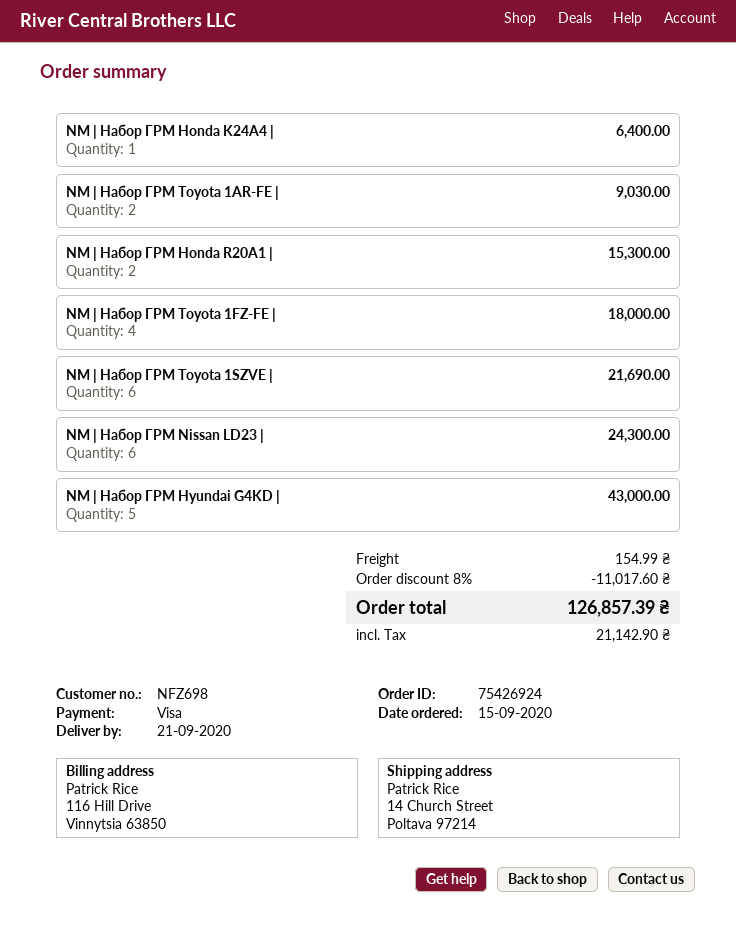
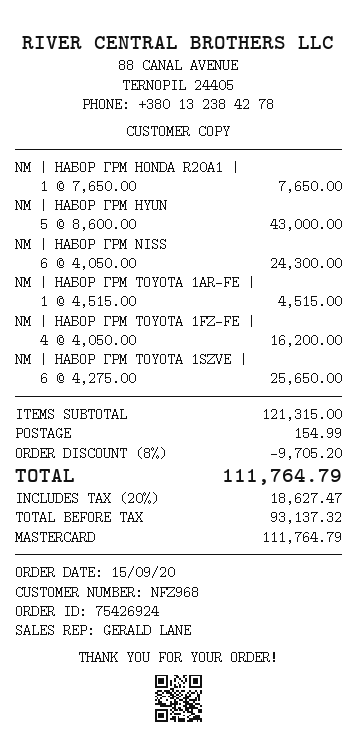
customer number: NFZ698 -> NFZ968
payment method: Visa -> Mastercard
NM | Набор ГРМ Honda K24A4 |: 1 for 6400.00 -> none
NM | Набор ГРМ Toyota 1AR-FE |: 2 for 9030.00 -> 1 for 4515.00
NM | Набор ГРМ Honda R20A1 |: 2 for 15300.00 -> 1 for 7650.00
NM | Набор ГРМ Toyota 1FZ-FE |: 4 for 18000.00 -> 4 for 16200.00
NM | Набор ГРМ Toyota 1SZVE |: 6 for 21690.00 -> 6 for 25650.00
discount: 8% = 11017.60 -> 8% = 9705.20
tax: 21142.90 -> 18627.47
total: 126857.39 -> 111764.79

